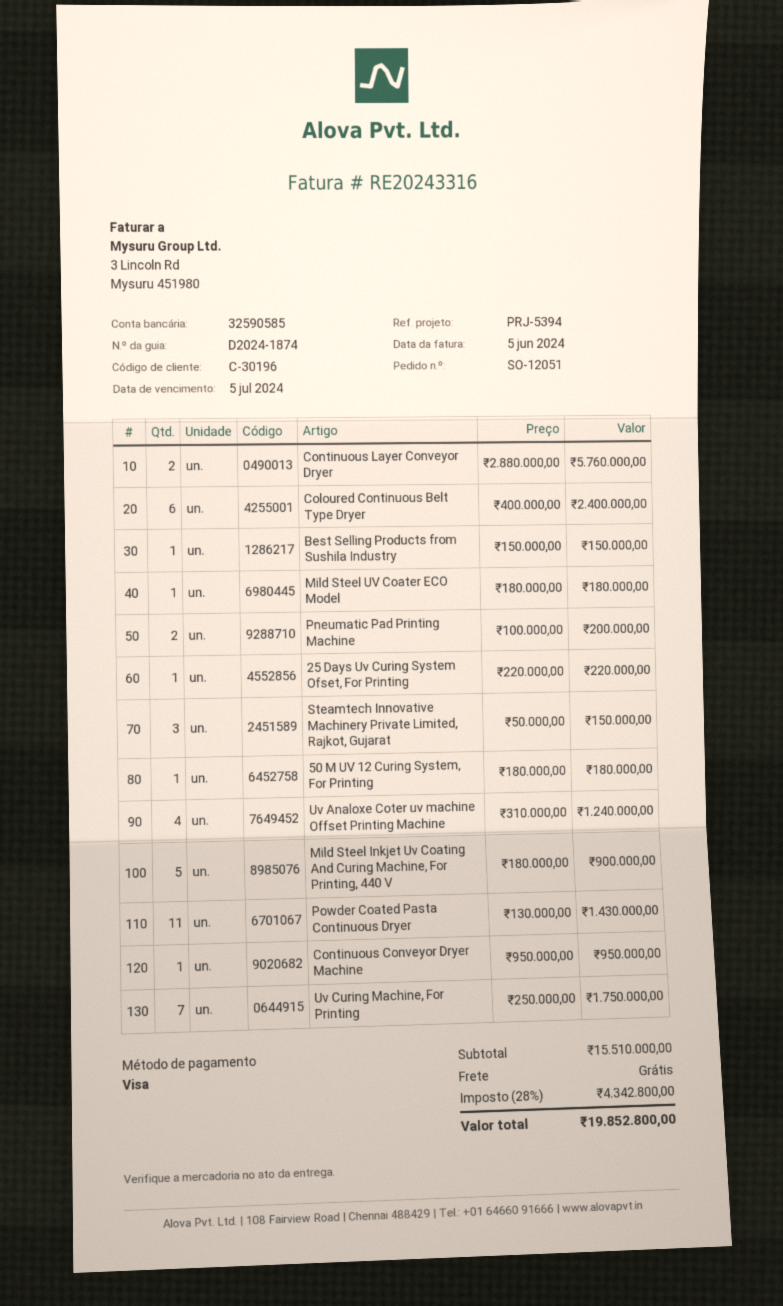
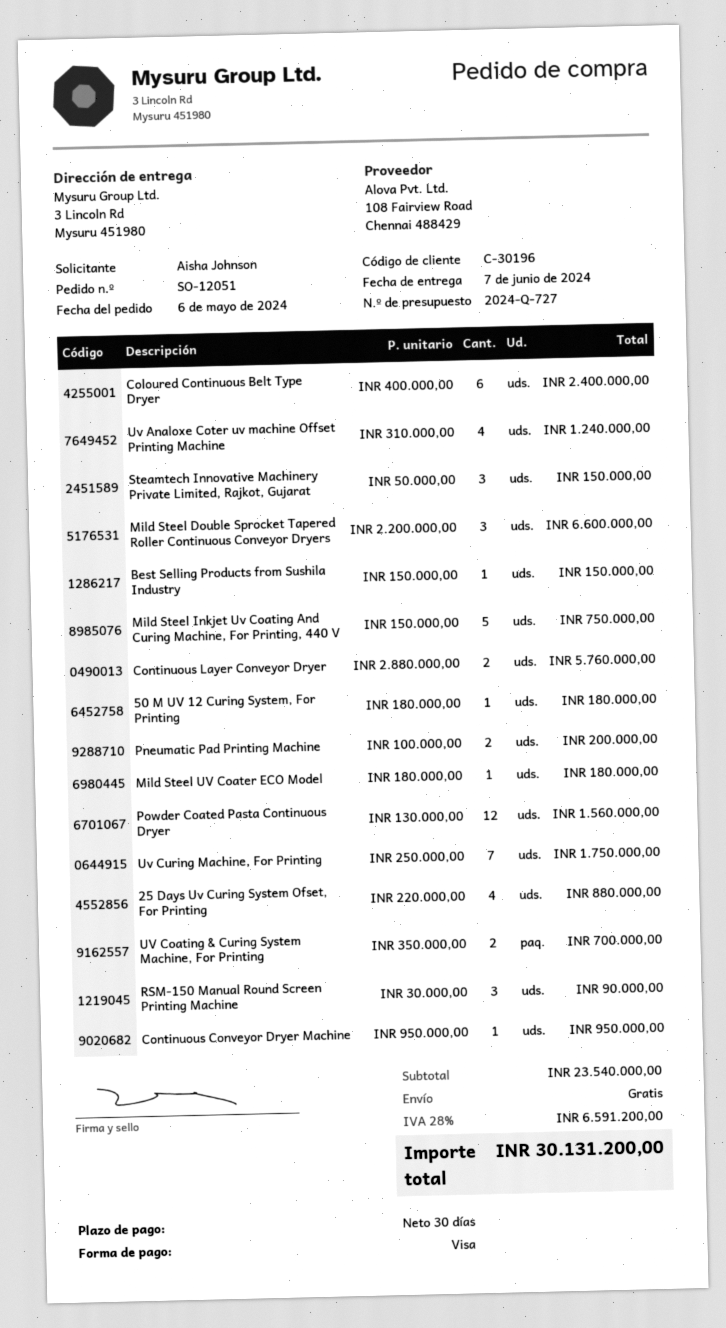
25 Days Uv Curing System Ofset, For Printing: 1 x 220000.00 = 220000.00 -> 4 x 220000.00 = 880000.00
Mild Steel Inkjet Uv Coating And Curing Machine, For Printing, 440 V: 5 x 180000.00 = 900000.00 -> 5 x 150000.00 = 750000.00
Powder Coated Pasta Continuous Dryer: 11 x 130000.00 = 1430000.00 -> 12 x 130000.00 = 1560000.00
Mild Steel Double Sprocket Tapered Roller Continuous Conveyor Dryers: none -> 3 x 2200000.00 = 6600000.00
UV Coating & Curing System Machine, For Printing: none -> 2 x 350000.00 = 700000.00
RSM-150 Manual Round Screen Printing Machine: none -> 3 x 30000.00 = 90000.00
subtotal: 15510000.00 -> 23540000.00
tax: 28% = 4342800.00 -> 28% = 6591200.00
total: 19852800.00 -> 30131200.00

